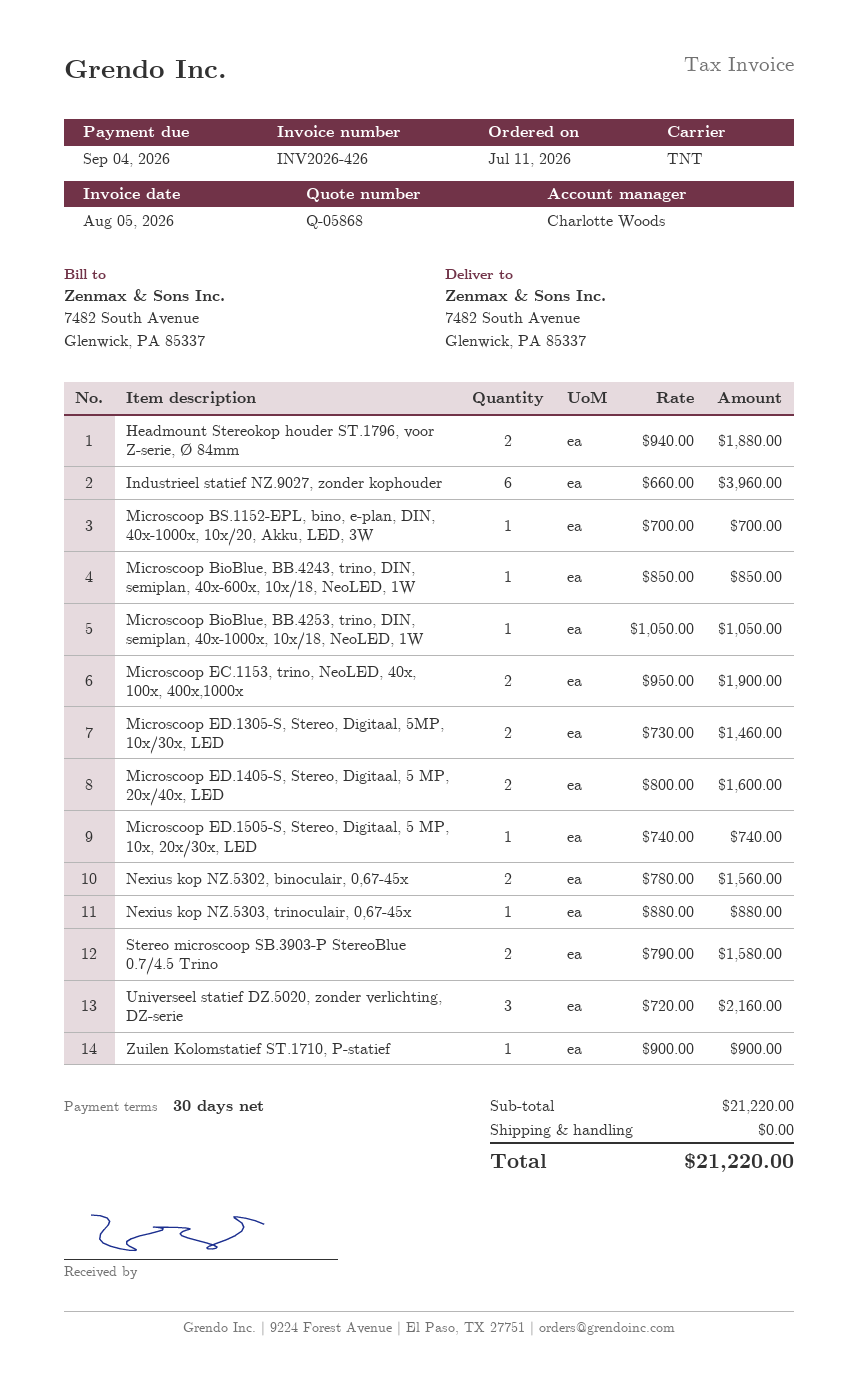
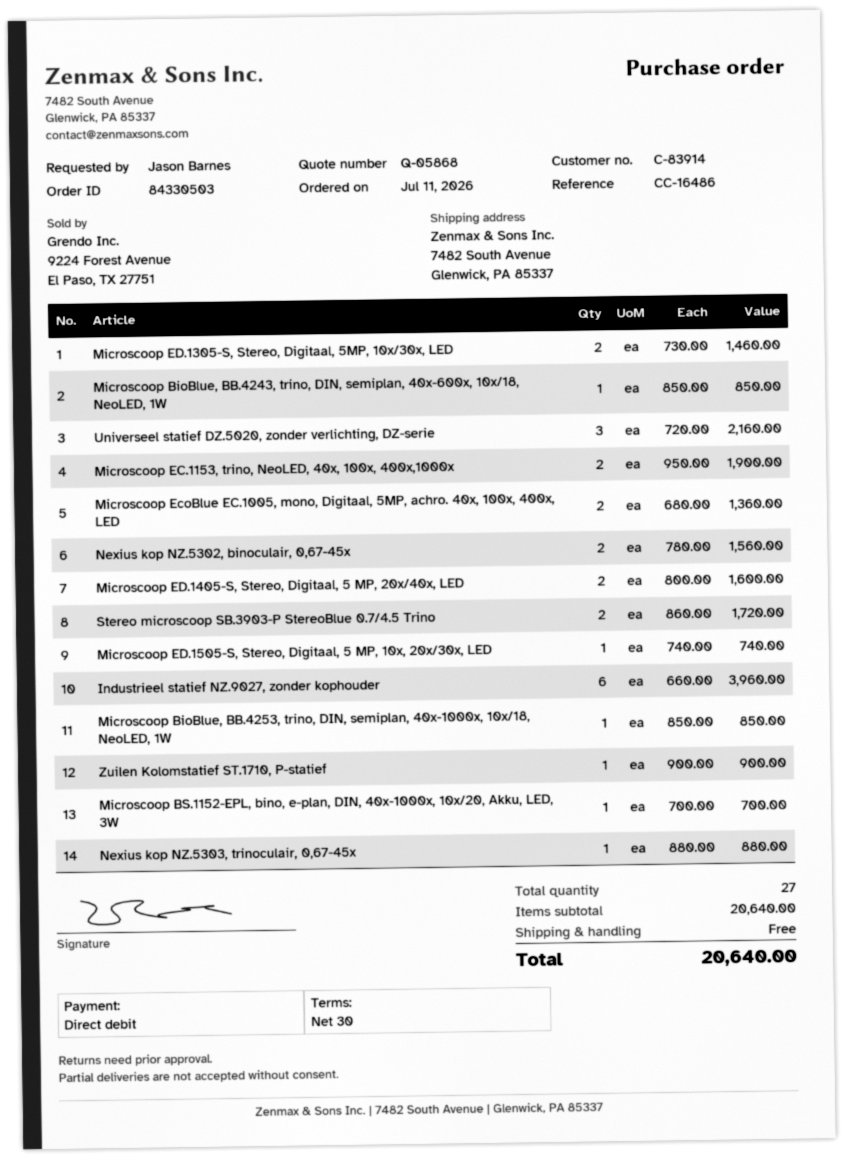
Headmount Stereokop houder ST.1796, voor Z-serie, Ø 84mm: 2 x 940.00 = 1880.00 -> none
Microscoop BioBlue, BB.4253, trino, DIN, semiplan, 40x-1000x, 10x/18, NeoLED, 1W: 1 x 1050.00 = 1050.00 -> 1 x 850.00 = 850.00
Stereo microscoop SB.3903-P StereoBlue 0.7/4.5 Trino: 2 x 790.00 = 1580.00 -> 2 x 860.00 = 1720.00
Microscoop EcoBlue EC.1005, mono, Digitaal, 5MP, achro. 40x, 100x, 400x, LED: none -> 2 x 680.00 = 1360.00
subtotal: 21220.00 -> 20640.00
total: 21220.00 -> 20640.00

